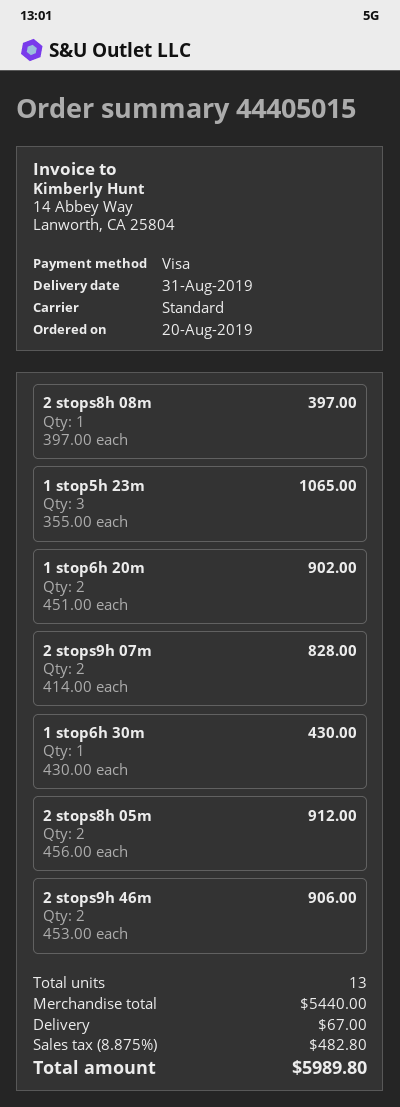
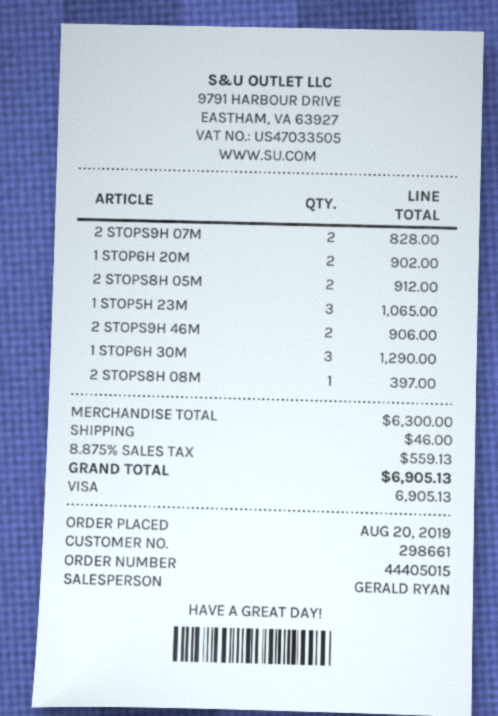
1 stop6h 30m: 1 for 430.00 -> 3 for 1290.00
subtotal: 5440.00 -> 6300.00
shipping: 67.00 -> 46.00
tax: 8.875% = 482.80 -> 8.875% = 559.13
total: 5989.80 -> 6905.13

